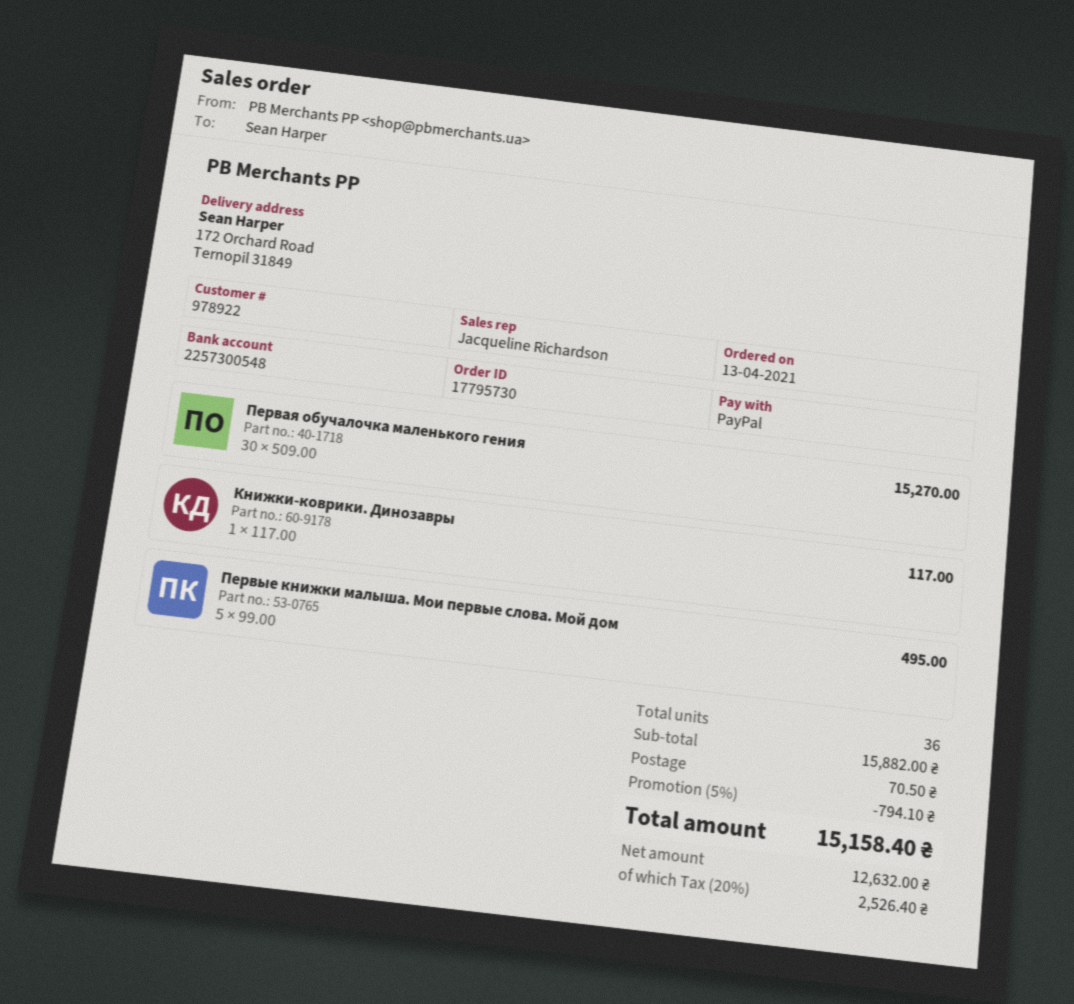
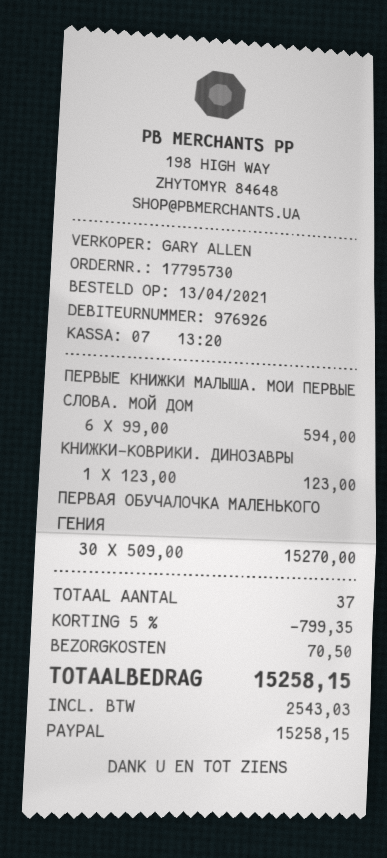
customer number: 978922 -> 976926
sales rep: Jacqueline Richardson -> GARY ALLEN
Книжки-коврики. Динозавры: 1 x 117.00 = 117.00 -> 1 x 123.00 = 123.00
Первые книжки малыша. Мои первые слова. Мой дом: 5 x 99.00 = 495.00 -> 6 x 99.00 = 594.00
total quantity: 36 -> 37
discount: 5% = 794.10 -> 5% = 799.35
tax: 2526.40 -> 2543.03
total: 15158.40 -> 15258.15

